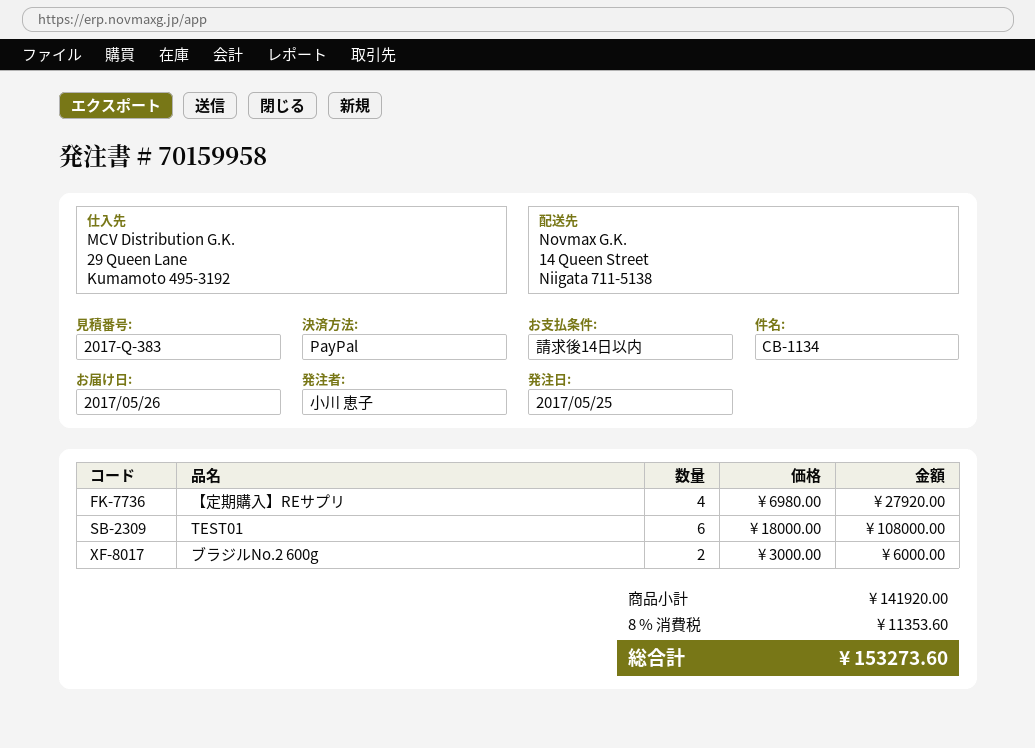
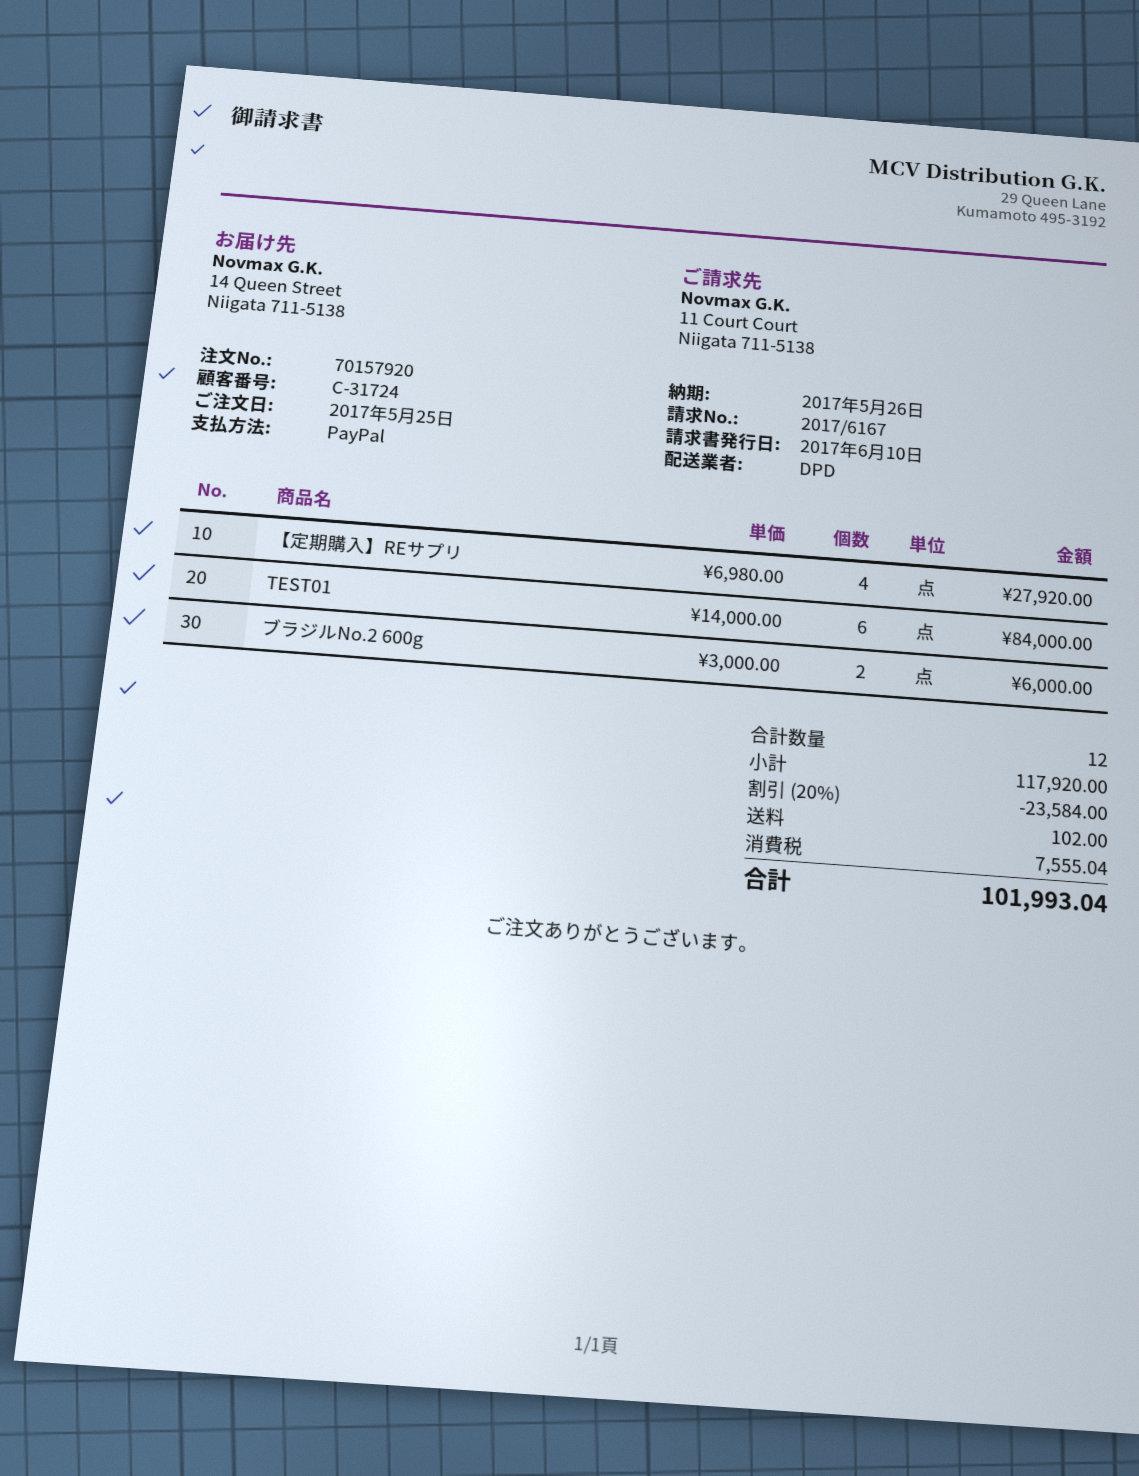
order number: 70159958 -> 70157920
TEST01: 6 x 18000.00 = 108000.00 -> 6 x 14000.00 = 84000.00
subtotal: 141920.00 -> 117920.00
discount: none -> 20% = 23584.00
shipping: none -> 102.00
tax: 11353.60 -> 7555.04
total: 153273.60 -> 101993.04

